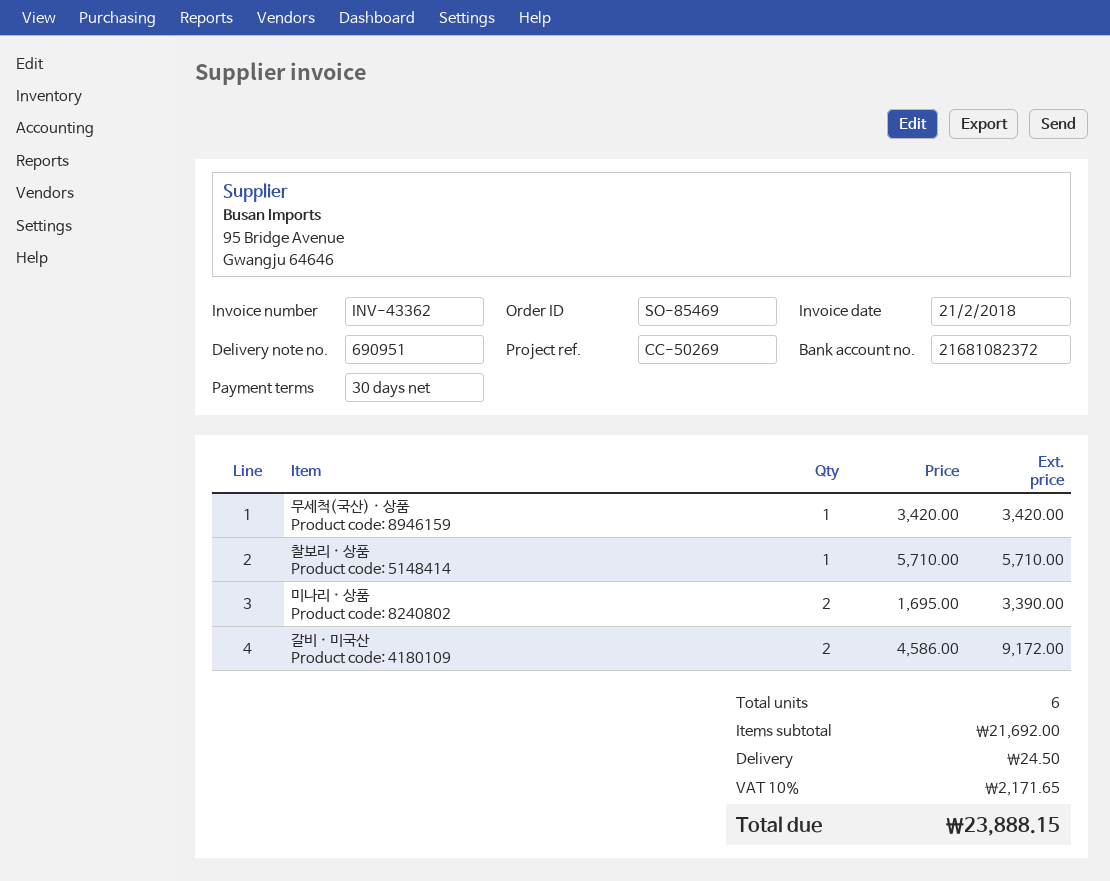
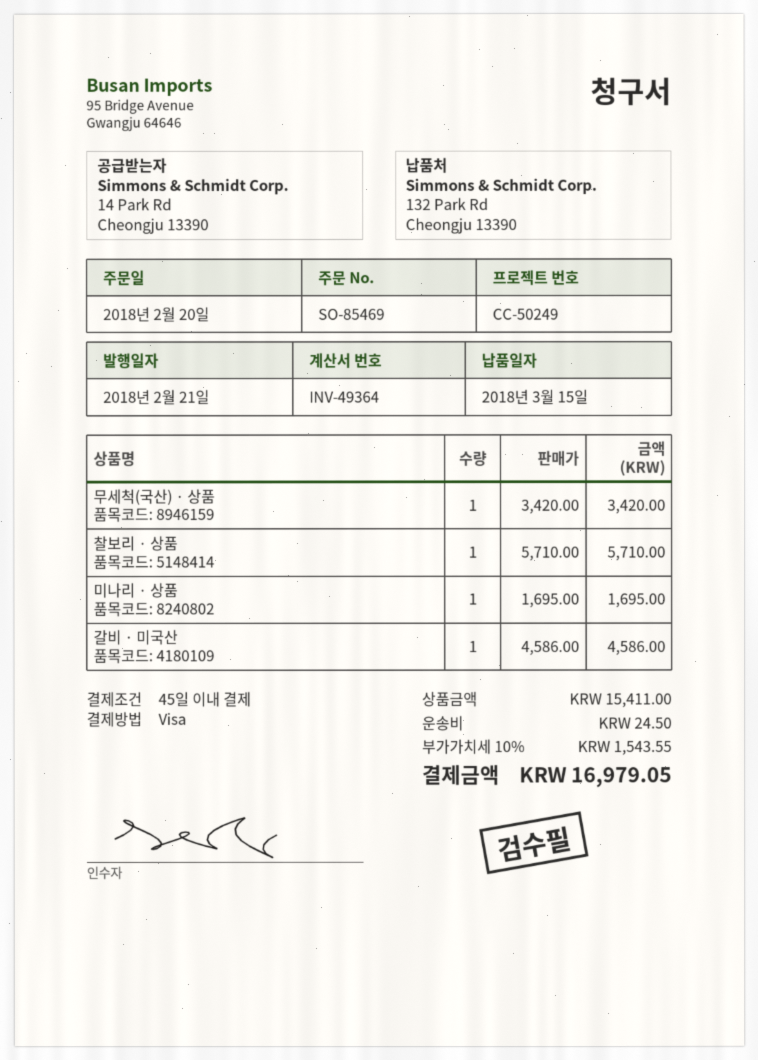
invoice number: INV-43362 -> INV-49364
payment terms: 30 days -> 45 days
reference: CC-50269 -> CC-50249
미나리 · 상품: 2 x 1695.00 = 3390.00 -> 1 x 1695.00 = 1695.00
갈비 · 미국산: 2 x 4586.00 = 9172.00 -> 1 x 4586.00 = 4586.00
subtotal: 21692.00 -> 15411.00
tax: 10% = 2171.65 -> 10% = 1543.55
total: 23888.15 -> 16979.05

